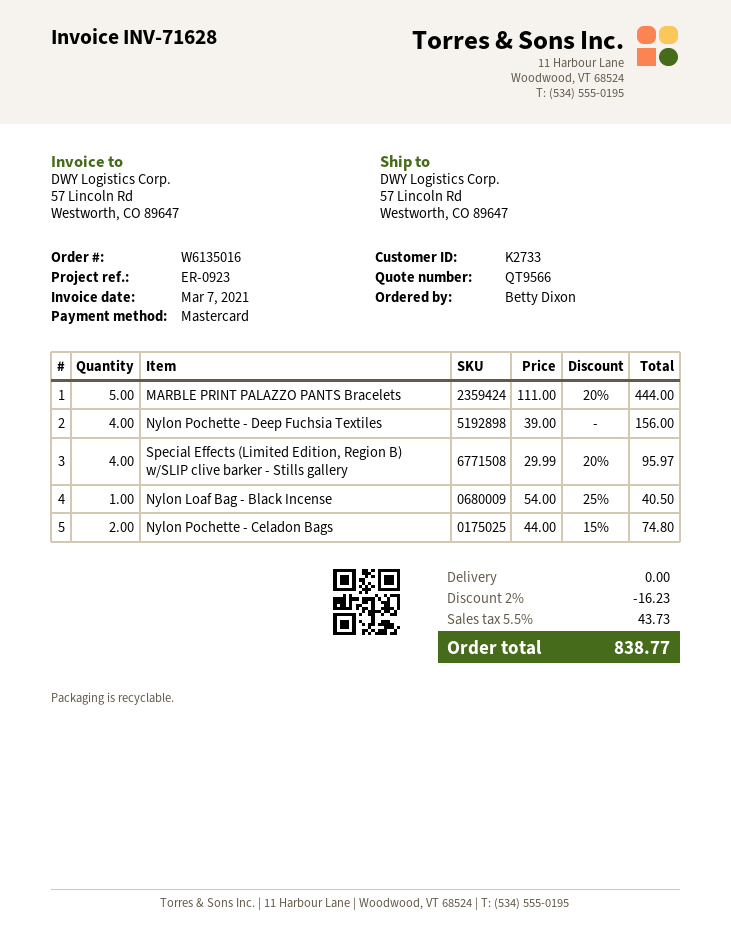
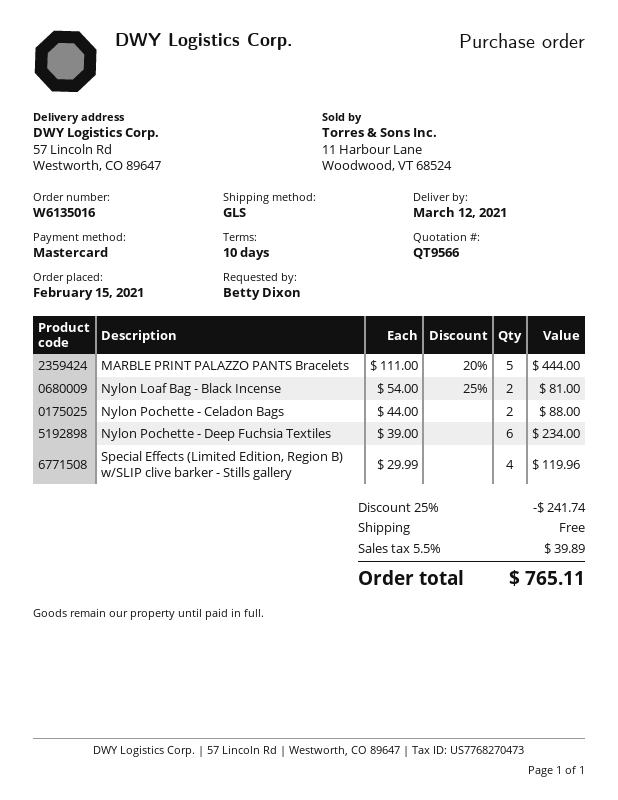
Nylon Pochette - Deep Fuchsia Textiles: 4 x 39.00 = 156.00 -> 6 x 39.00 = 234.00
Special Effects (Limited Edition, Region B) w/SLIP clive barker - Stills gallery: 4 x 29.99 - 20% = 95.97 -> 4 x 29.99 = 119.96
Nylon Loaf Bag - Black Incense: 1 x 54.00 - 25% = 40.50 -> 2 x 54.00 - 25% = 81.00
Nylon Pochette - Celadon Bags: 2 x 44.00 - 15% = 74.80 -> 2 x 44.00 = 88.00
discount: 2% = 16.23 -> 25% = 241.74
tax: 5.5% = 43.73 -> 5.5% = 39.89
total: 838.77 -> 765.11

